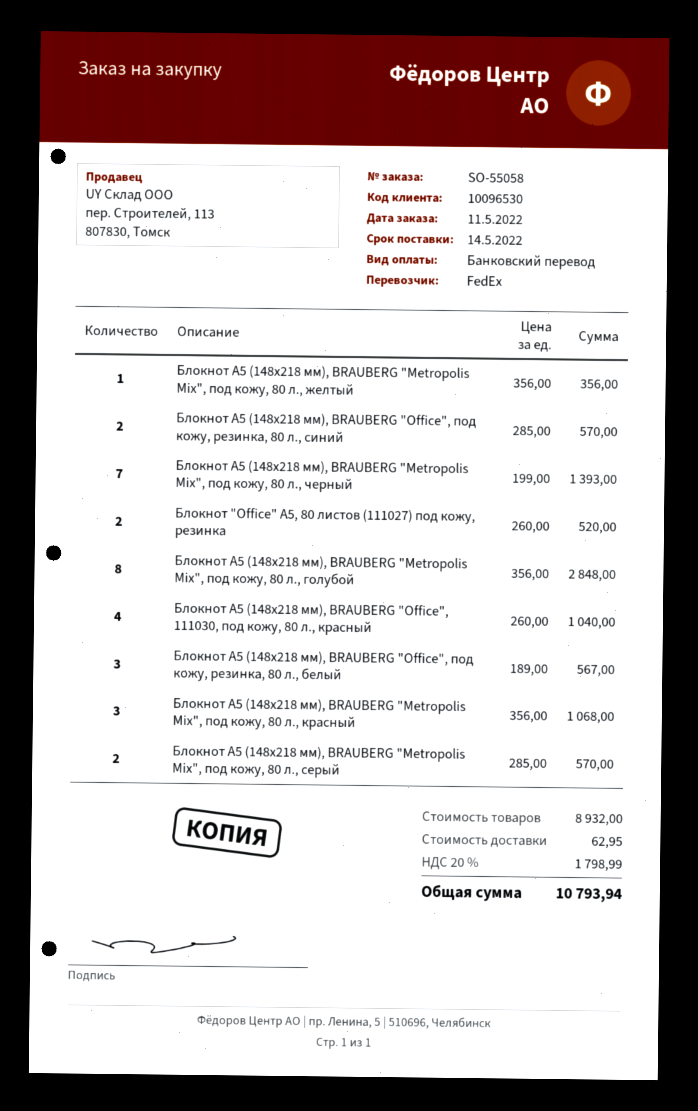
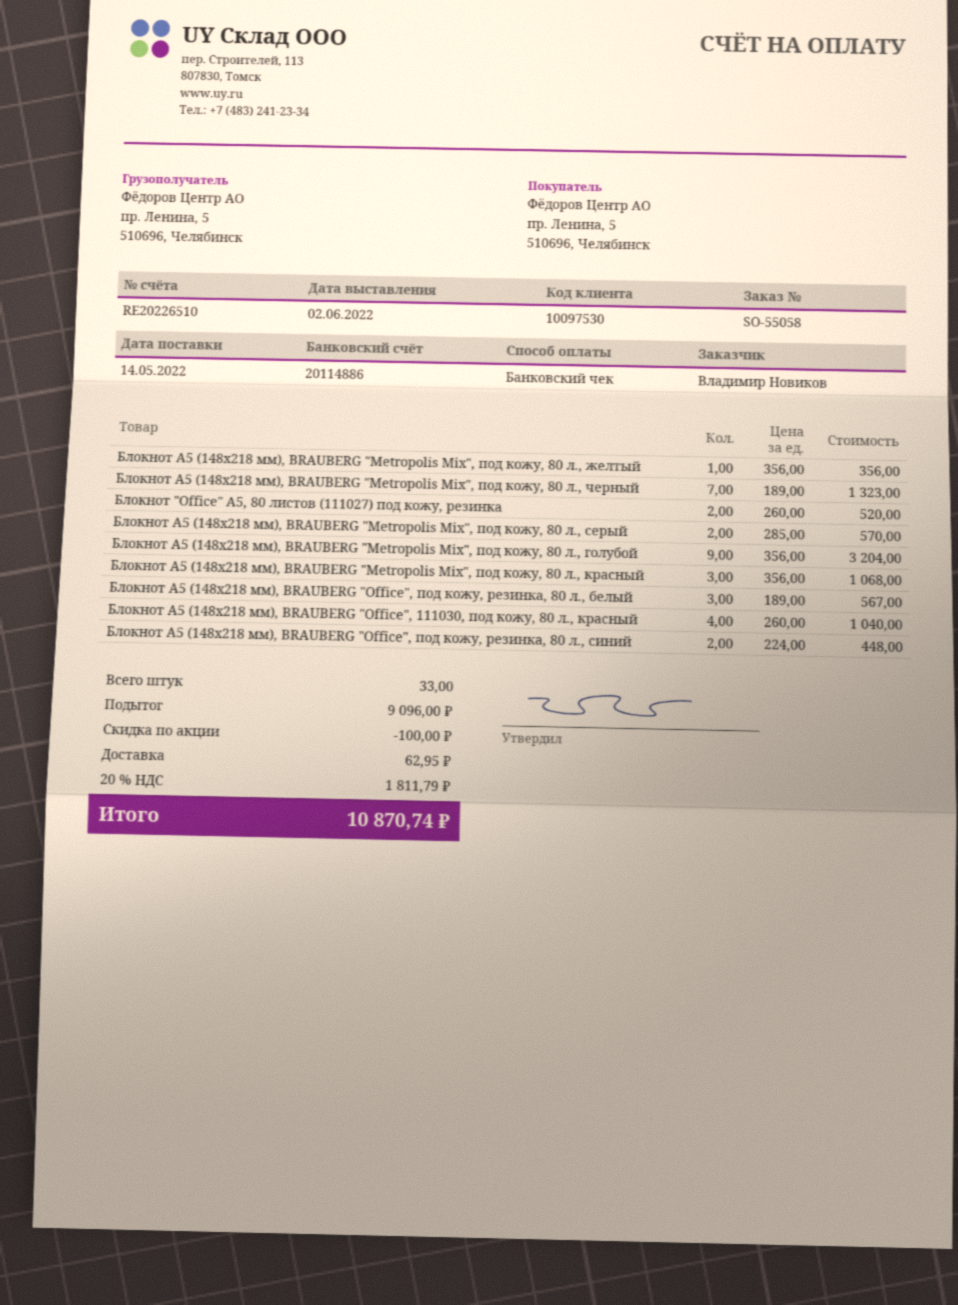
customer number: 10096530 -> 10097530
payment method: bank transfer -> cheque
Блокнот А5 (148x218 мм), BRAUBERG "Office", под кожу, резинка, 80 л., синий: 2 x 285.00 = 570.00 -> 2 x 224.00 = 448.00
Блокнот А5 (148x218 мм), BRAUBERG "Metropolis Mix", под кожу, 80 л., черный: 7 x 199.00 = 1393.00 -> 7 x 189.00 = 1323.00
Блокнот А5 (148x218 мм), BRAUBERG "Metropolis Mix", под кожу, 80 л., голубой: 8 x 356.00 = 2848.00 -> 9 x 356.00 = 3204.00
subtotal: 8932.00 -> 9096.00
discount: none -> 100.00
tax: 20% = 1798.99 -> 20% = 1811.79
total: 10793.94 -> 10870.74

